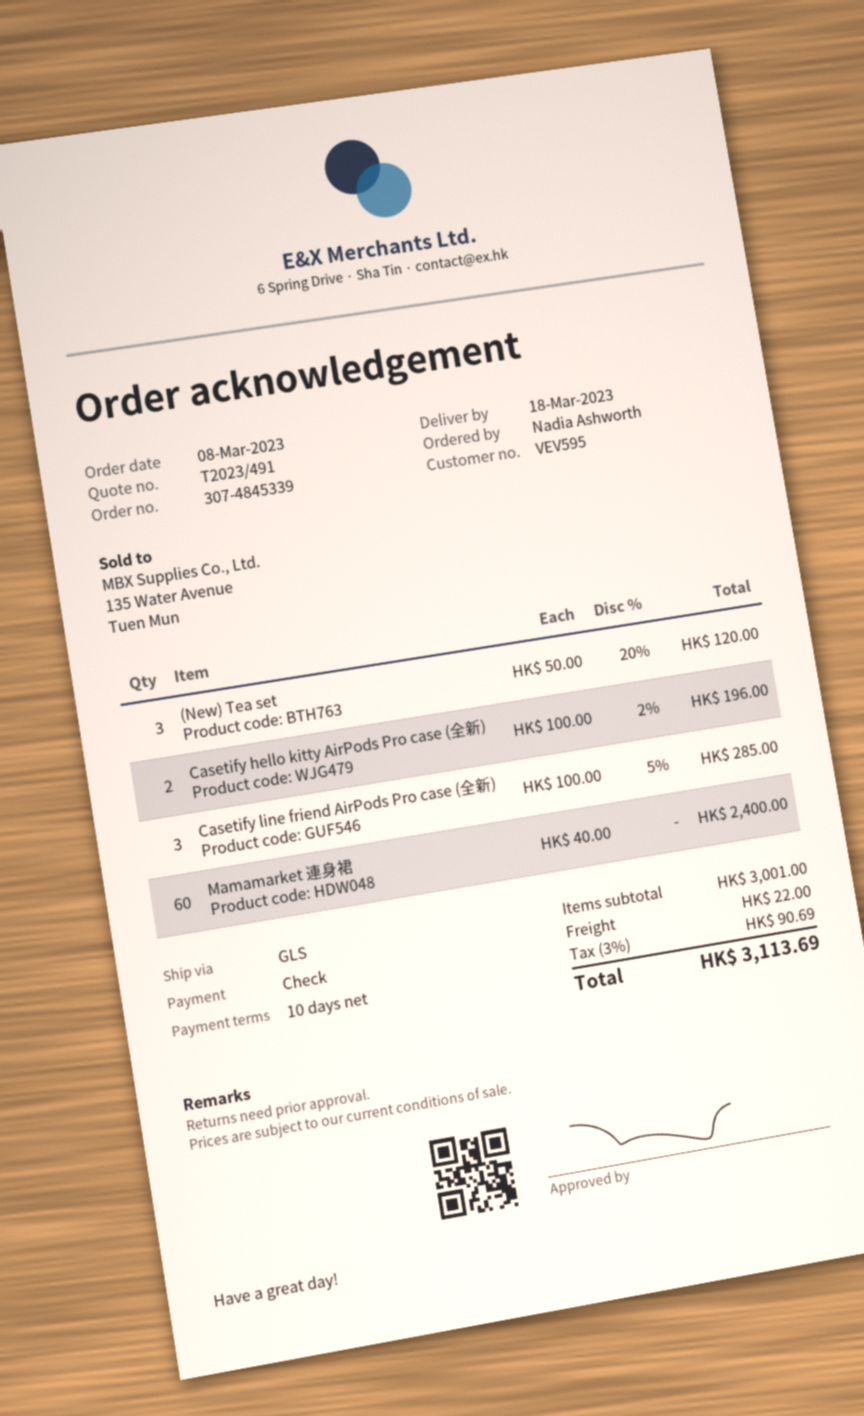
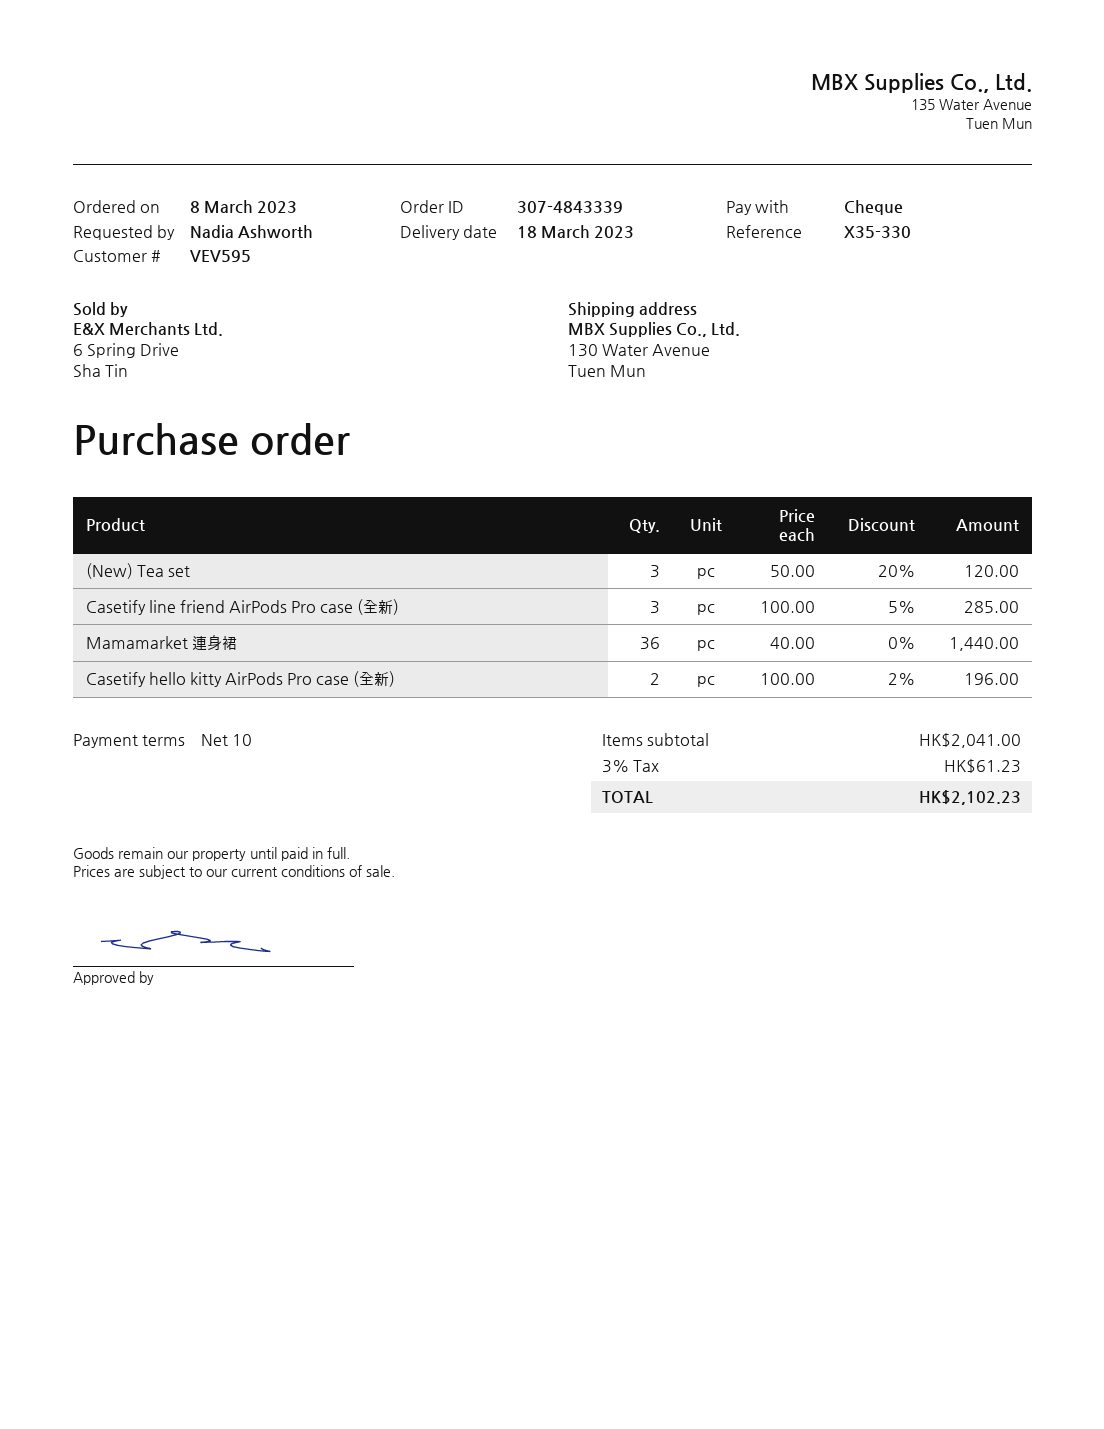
order number: 307-4845339 -> 307-4843339
Mamamarket 連身裙: 60 x 40.00 = 2400.00 -> 36 x 40.00 = 1440.00
subtotal: 3001.00 -> 2041.00
shipping: 22.00 -> none
tax: 3% = 90.69 -> 3% = 61.23
total: 3113.69 -> 2102.23

